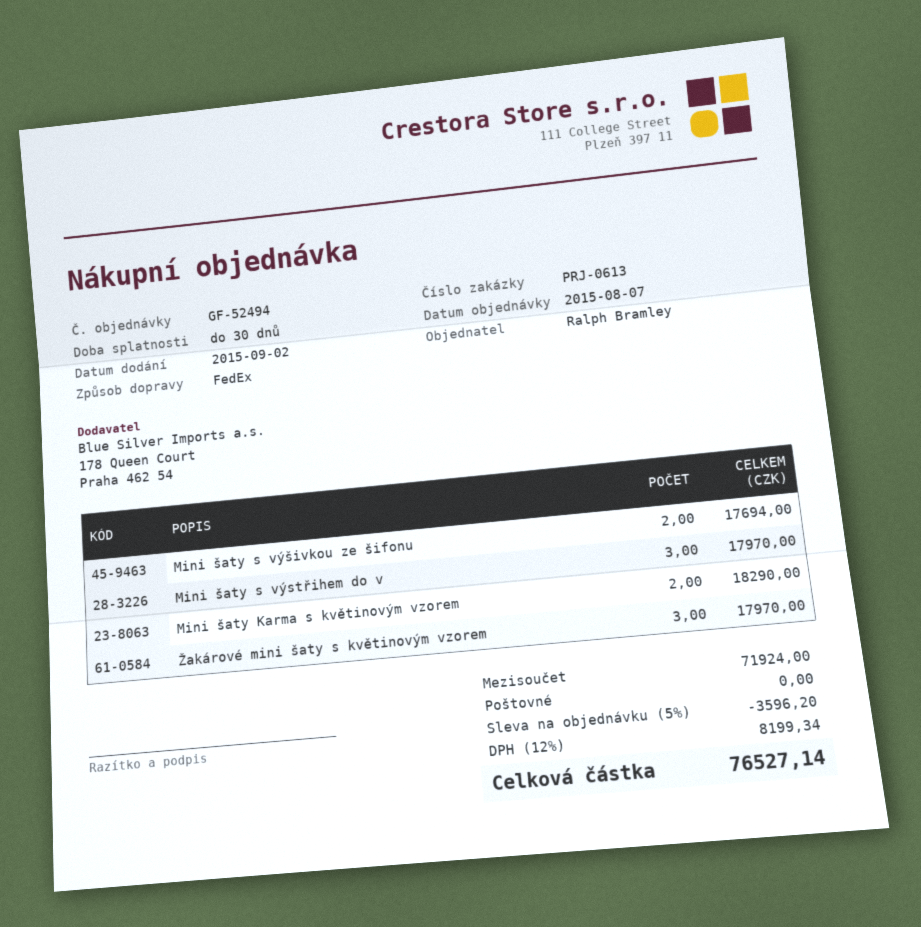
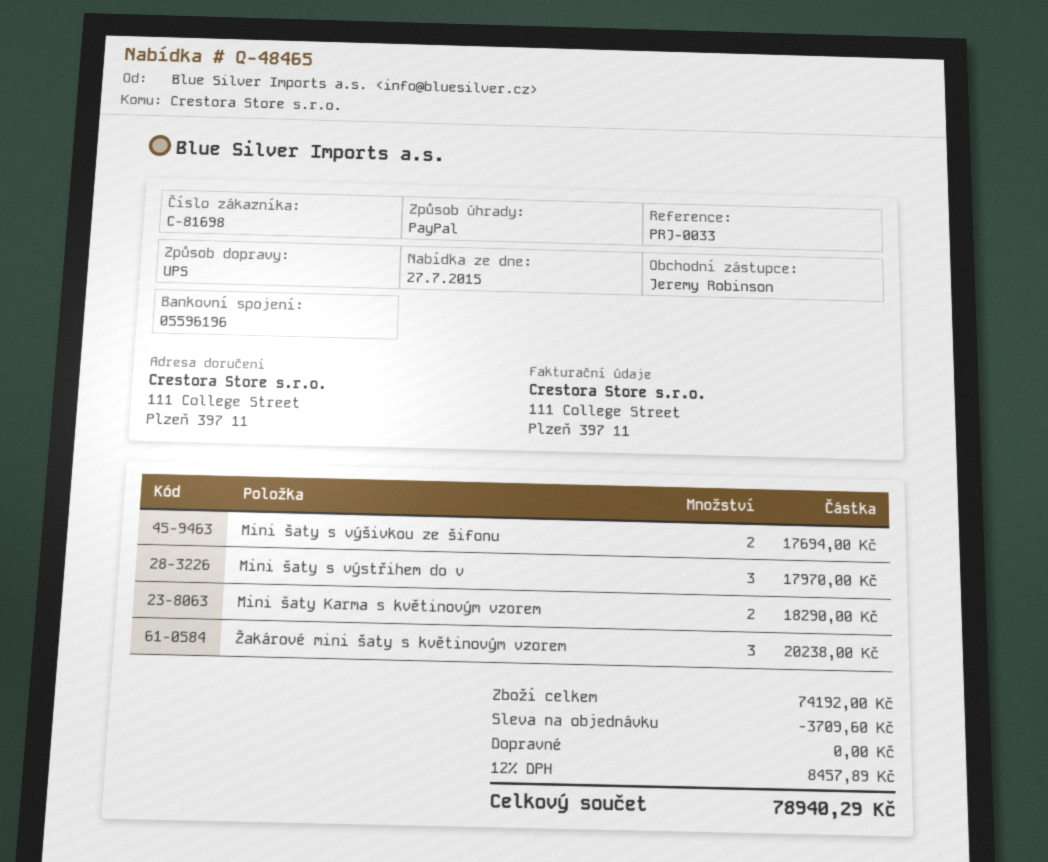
reference: PRJ-0613 -> PRJ-0033
shipping method: FedEx -> UPS
Žakárové mini šaty s květinovým vzorem: 3 for 17970.00 -> 3 for 20238.00
subtotal: 71924.00 -> 74192.00
discount: 3596.20 -> 3709.60
tax: 12% = 8199.34 -> 12% = 8457.89
total: 76527.14 -> 78940.29

